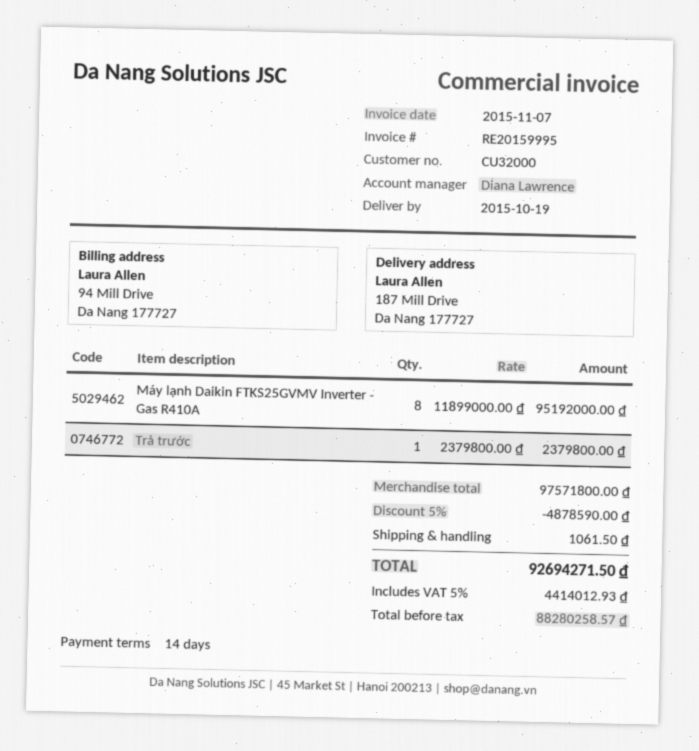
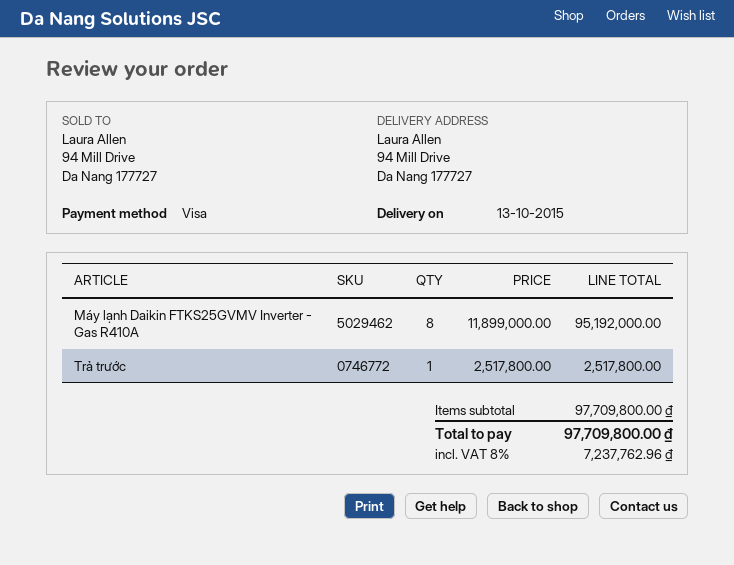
delivery date: 2015-10-19 -> 2015-10-13
ship to: 187 Mill Drive, Da Nang 177727 -> 94 Mill Drive, Da Nang 177727
Trả trước: 1 x 2379800.00 = 2379800.00 -> 1 x 2517800.00 = 2517800.00
subtotal: 97571800.00 -> 97709800.00
discount: 5% = 4878590.00 -> none
shipping: 1061.50 -> none
tax: 5% = 4414012.93 -> 8% = 7237762.96
total: 92694271.50 -> 97709800.00

